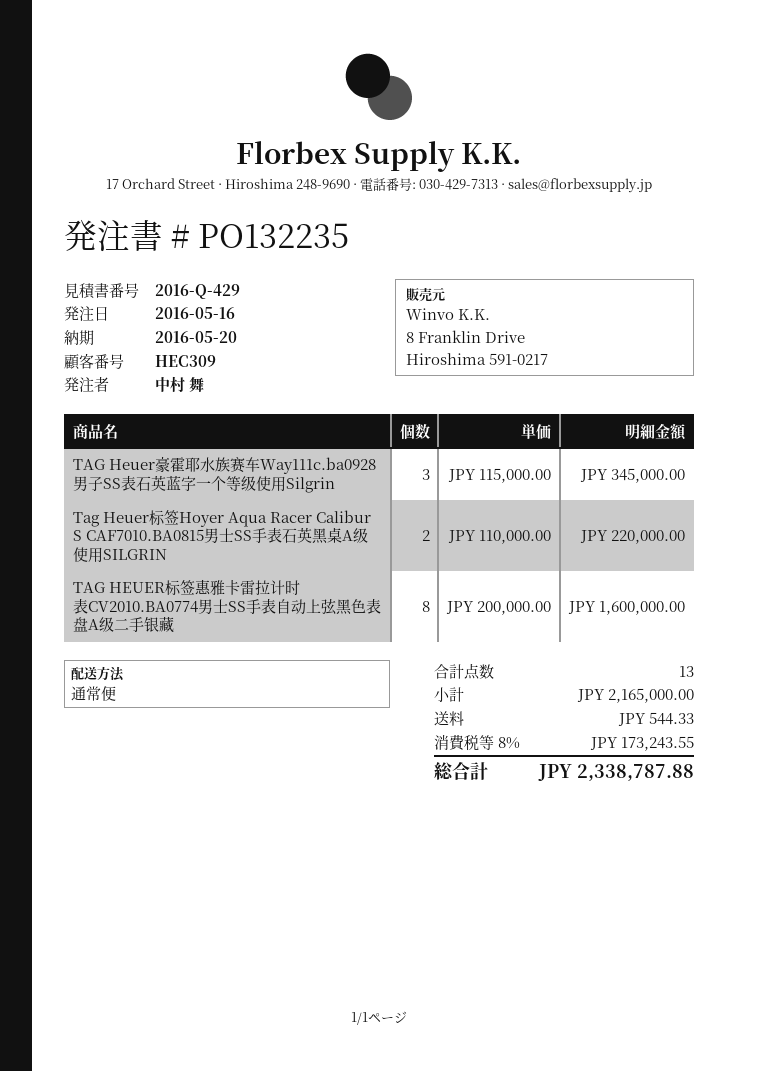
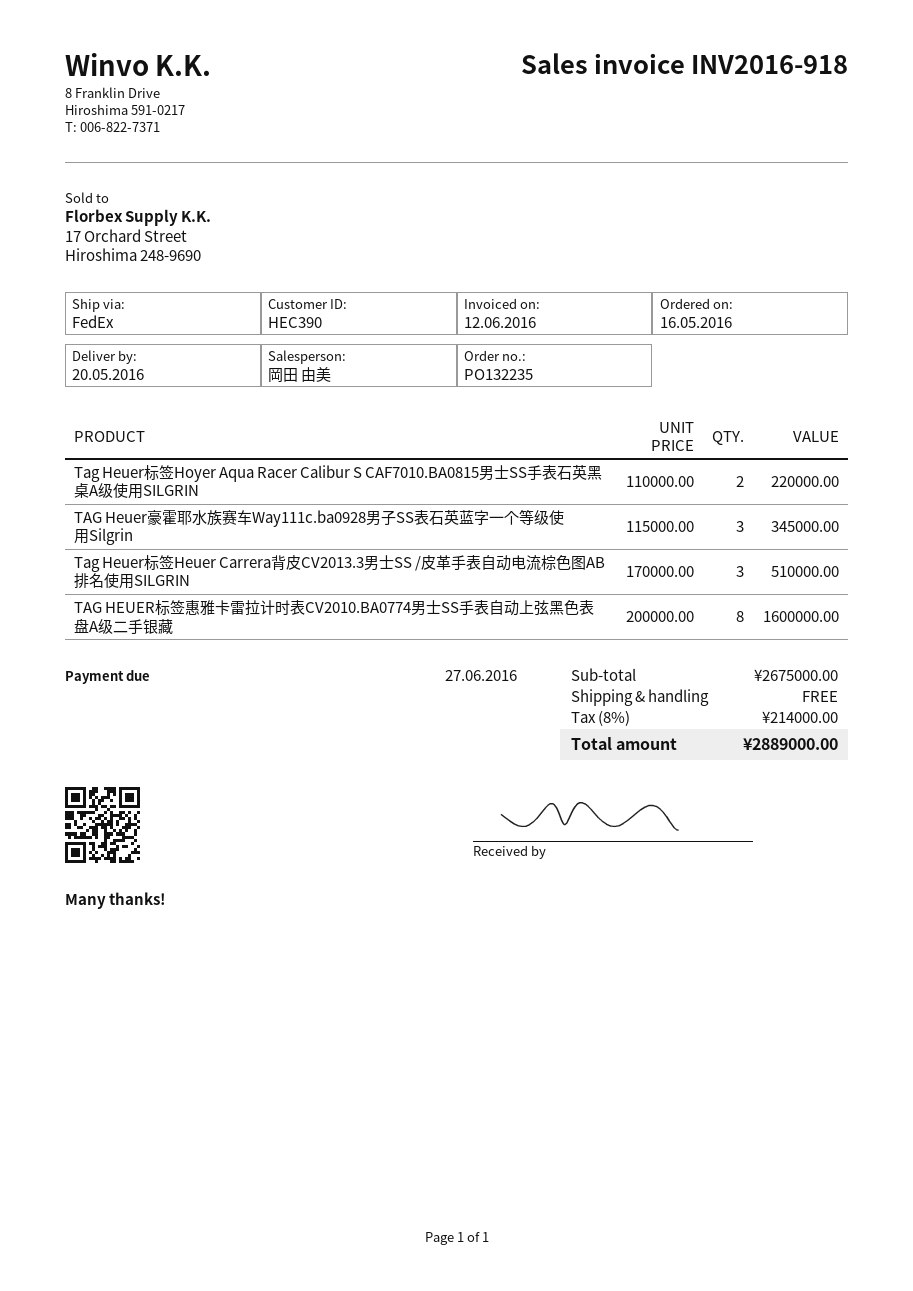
customer number: HEC309 -> HEC390
shipping method: standard -> FedEx
Tag Heuer标签Heuer Carrera背皮CV2013.3男士SS /皮革手表自动电流棕色图AB排名使用SILGRIN: none -> 3 x 170000.00 = 510000.00
subtotal: 2165000.00 -> 2675000.00
shipping: 544.33 -> 0.00
tax: 8% = 173243.55 -> 8% = 214000.00
total: 2338787.88 -> 2889000.00

